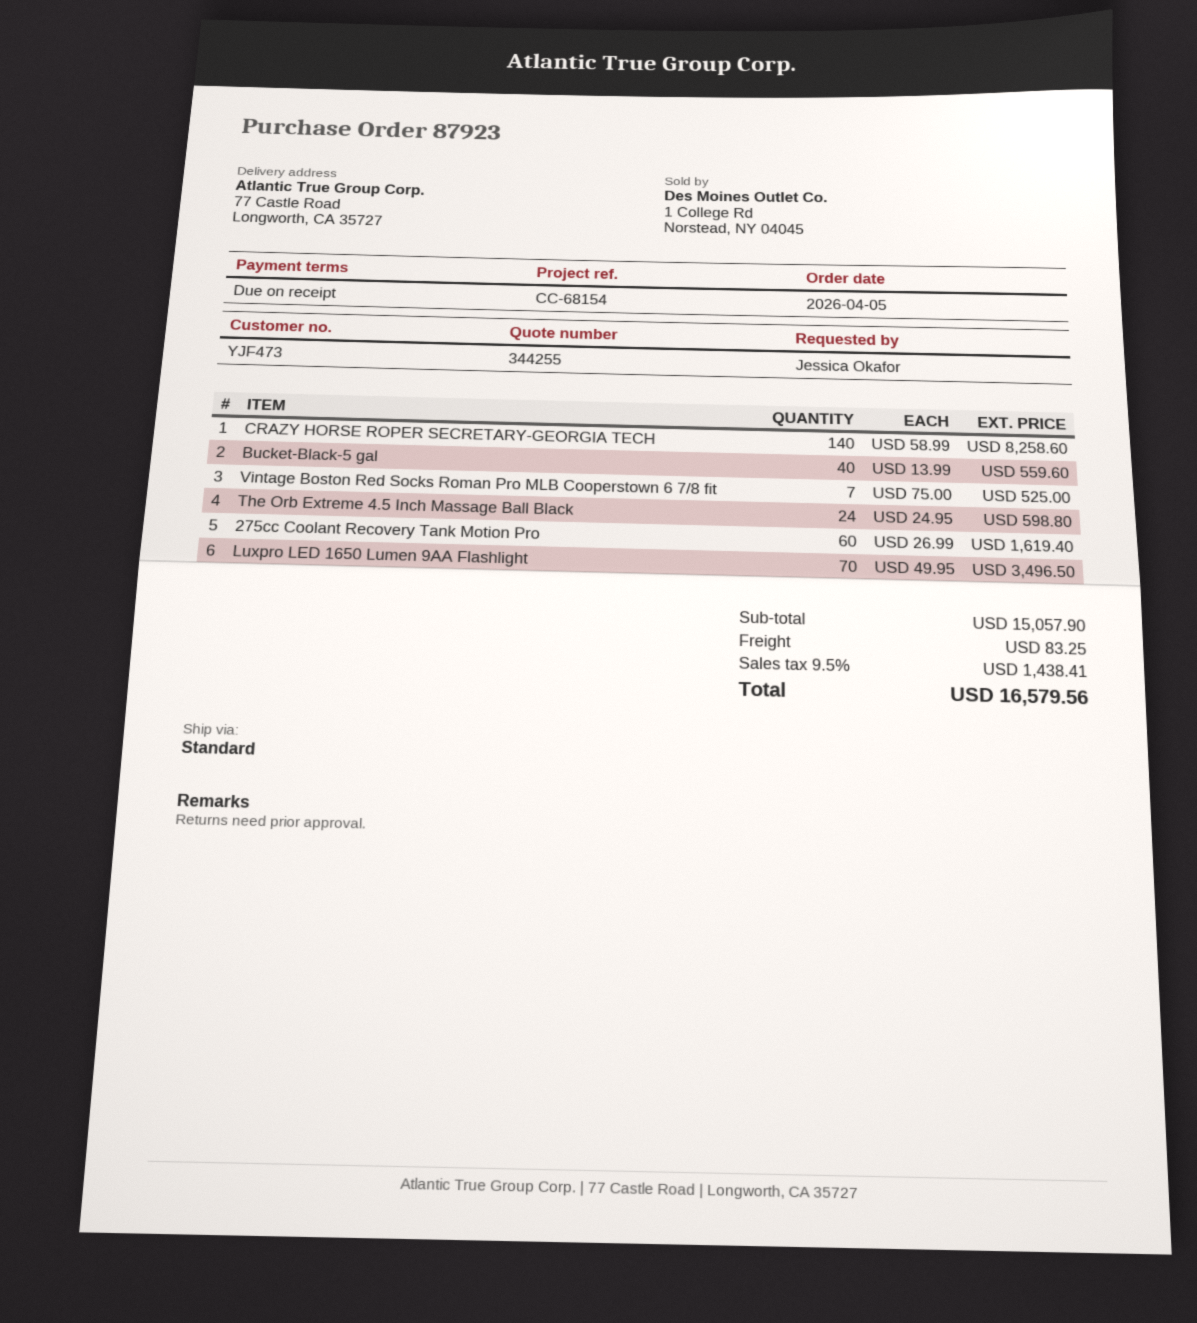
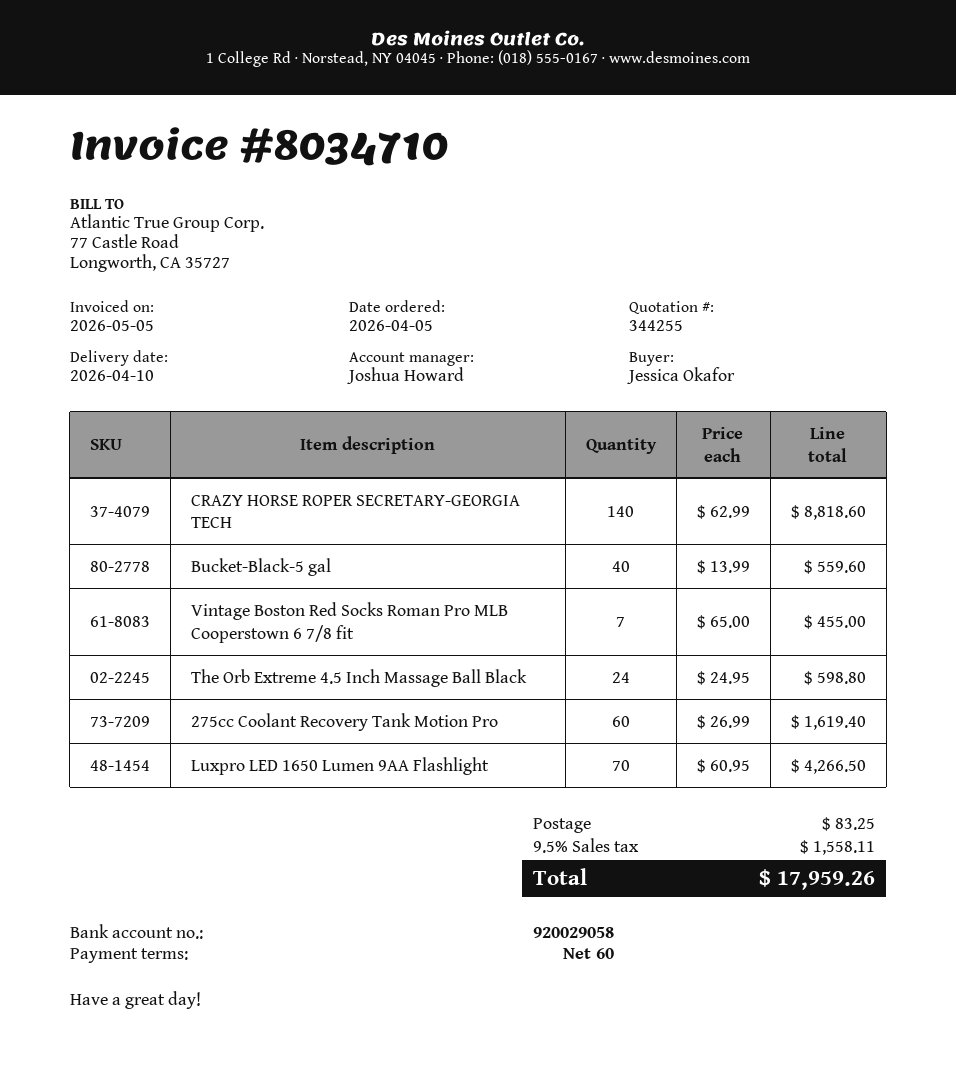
payment terms: on receipt -> 60 days
CRAZY HORSE ROPER SECRETARY-GEORGIA TECH: 140 x 58.99 = 8258.60 -> 140 x 62.99 = 8818.60
Vintage Boston Red Socks Roman Pro MLB Cooperstown 6 7/8 fit: 7 x 75.00 = 525.00 -> 7 x 65.00 = 455.00
Luxpro LED 1650 Lumen 9AA Flashlight: 70 x 49.95 = 3496.50 -> 70 x 60.95 = 4266.50
tax: 9.5% = 1438.41 -> 9.5% = 1558.11
total: 16579.56 -> 17959.26

